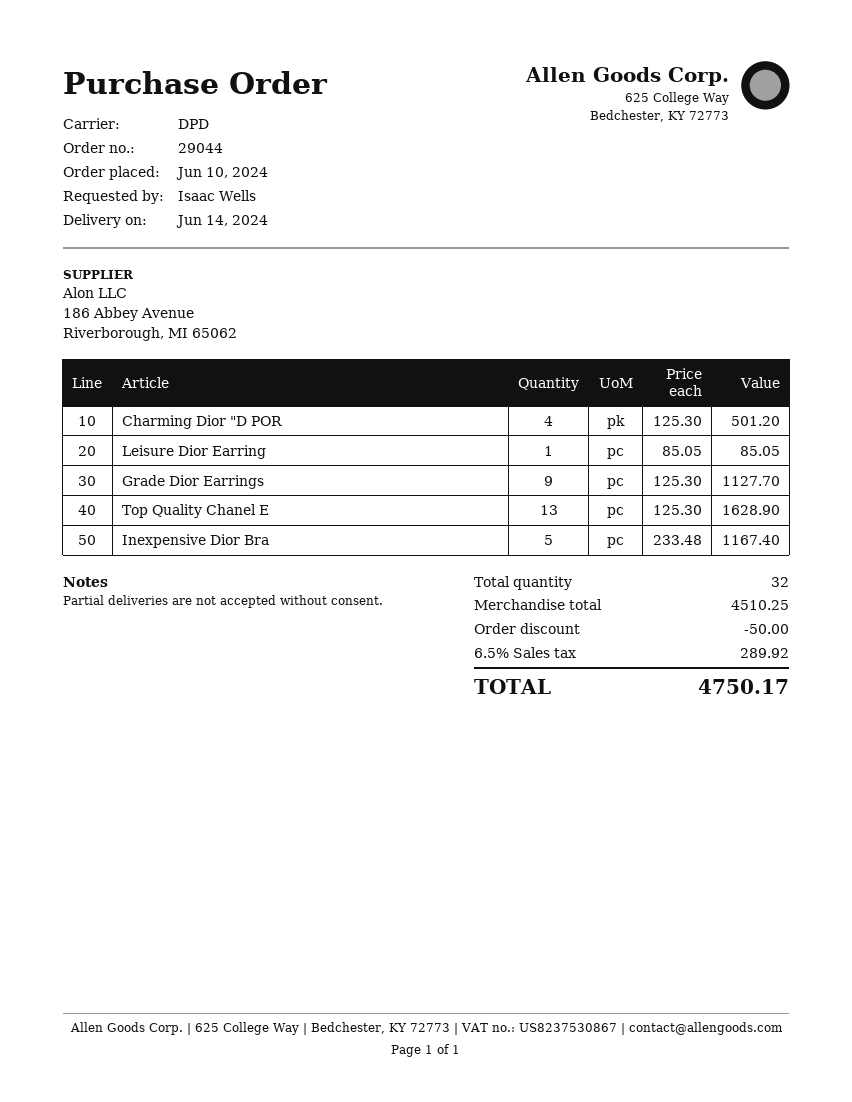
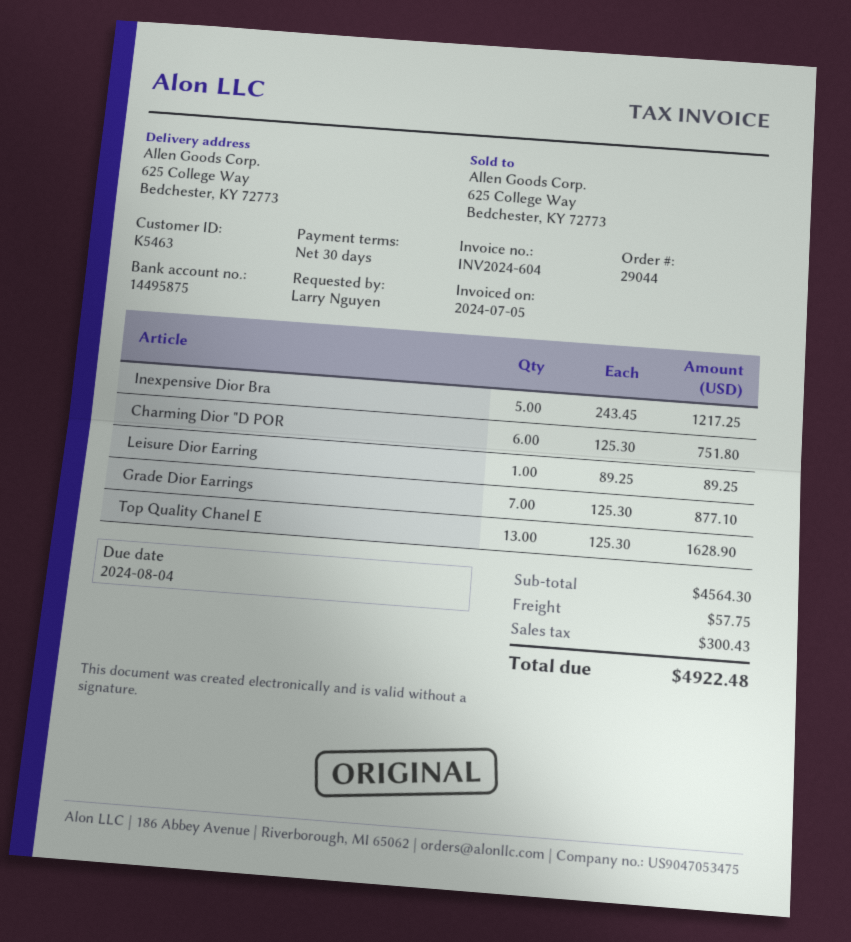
ordered by: Isaac Wells -> Larry Nguyen
Charming Dior "D POR: 4 x 125.30 = 501.20 -> 6 x 125.30 = 751.80
Leisure Dior Earring: 1 x 85.05 = 85.05 -> 1 x 89.25 = 89.25
Grade Dior Earrings: 9 x 125.30 = 1127.70 -> 7 x 125.30 = 877.10
Inexpensive Dior Bra: 5 x 233.48 = 1167.40 -> 5 x 243.45 = 1217.25
subtotal: 4510.25 -> 4564.30
discount: 50.00 -> none
shipping: none -> 57.75
tax: 289.92 -> 300.43
total: 4750.17 -> 4922.48

